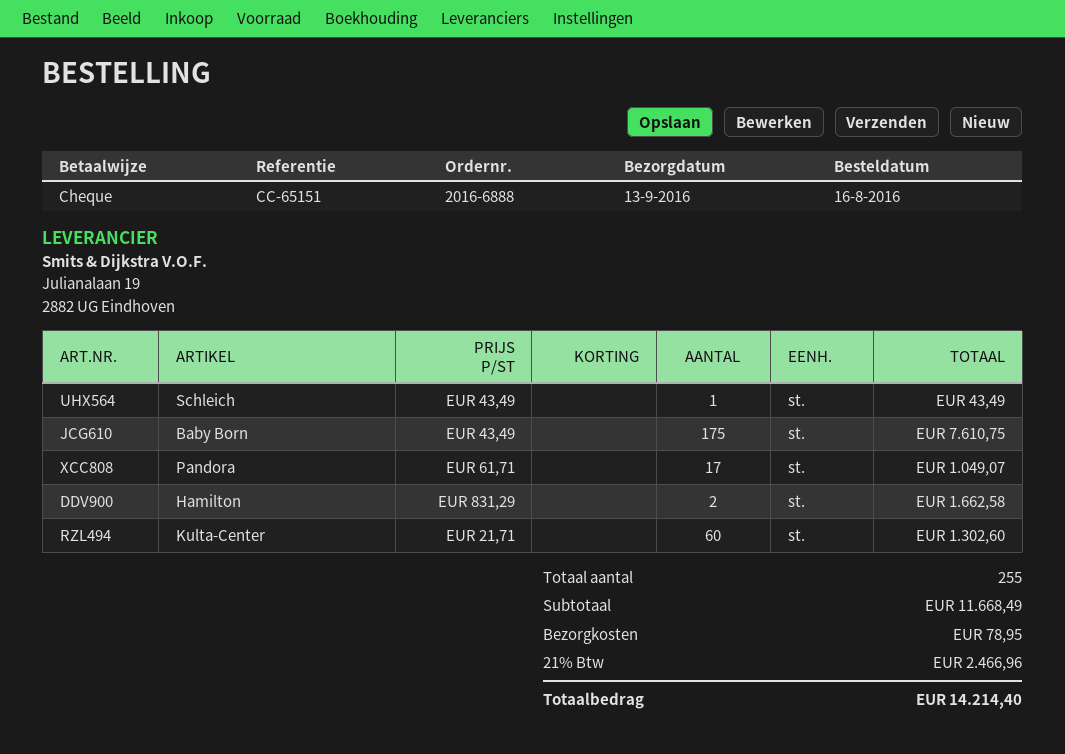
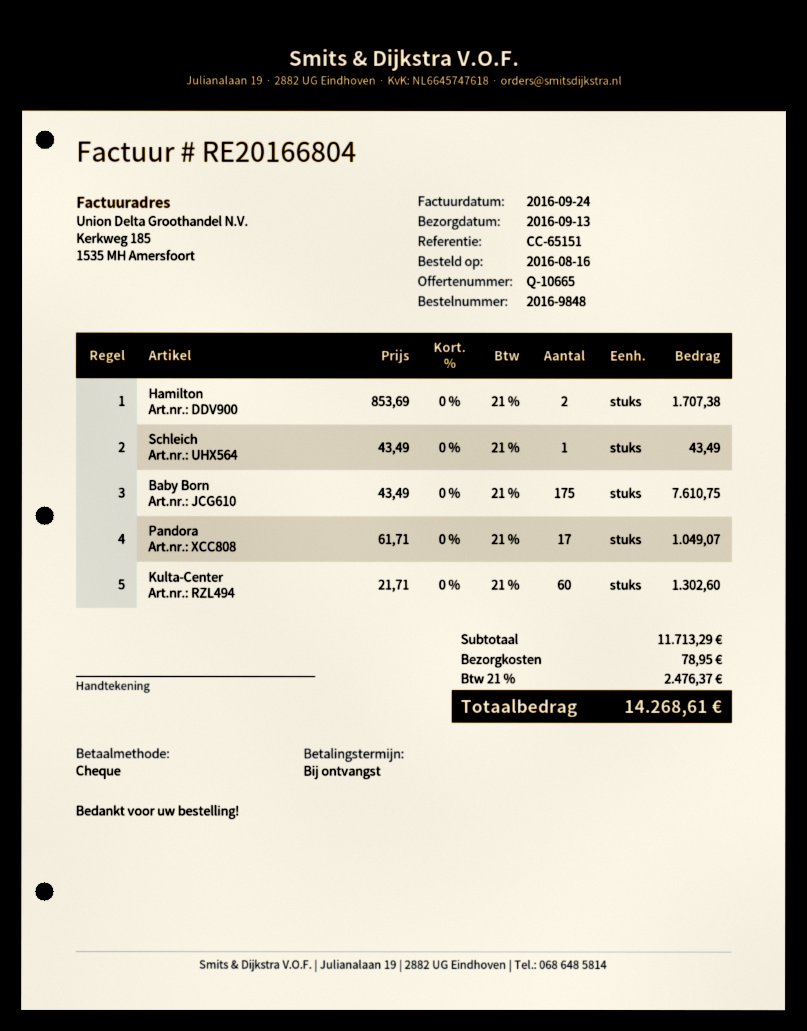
order number: 2016-6888 -> 2016-9848
Hamilton: 2 x 831.29 = 1662.58 -> 2 x 853.69 = 1707.38
subtotal: 11668.49 -> 11713.29
tax: 21% = 2466.96 -> 21% = 2476.37
total: 14214.40 -> 14268.61

